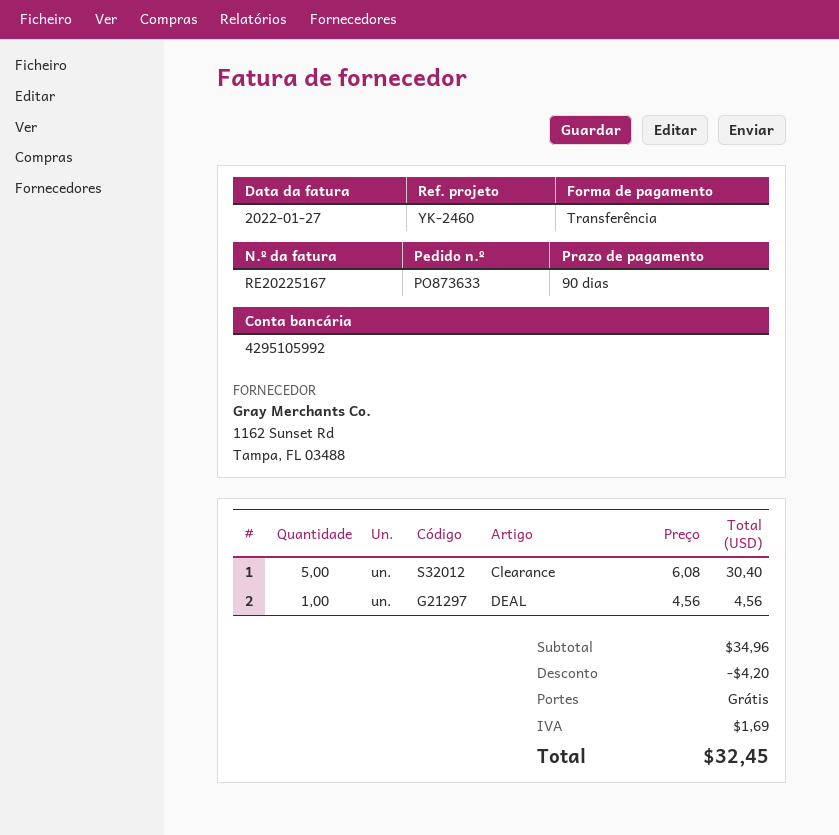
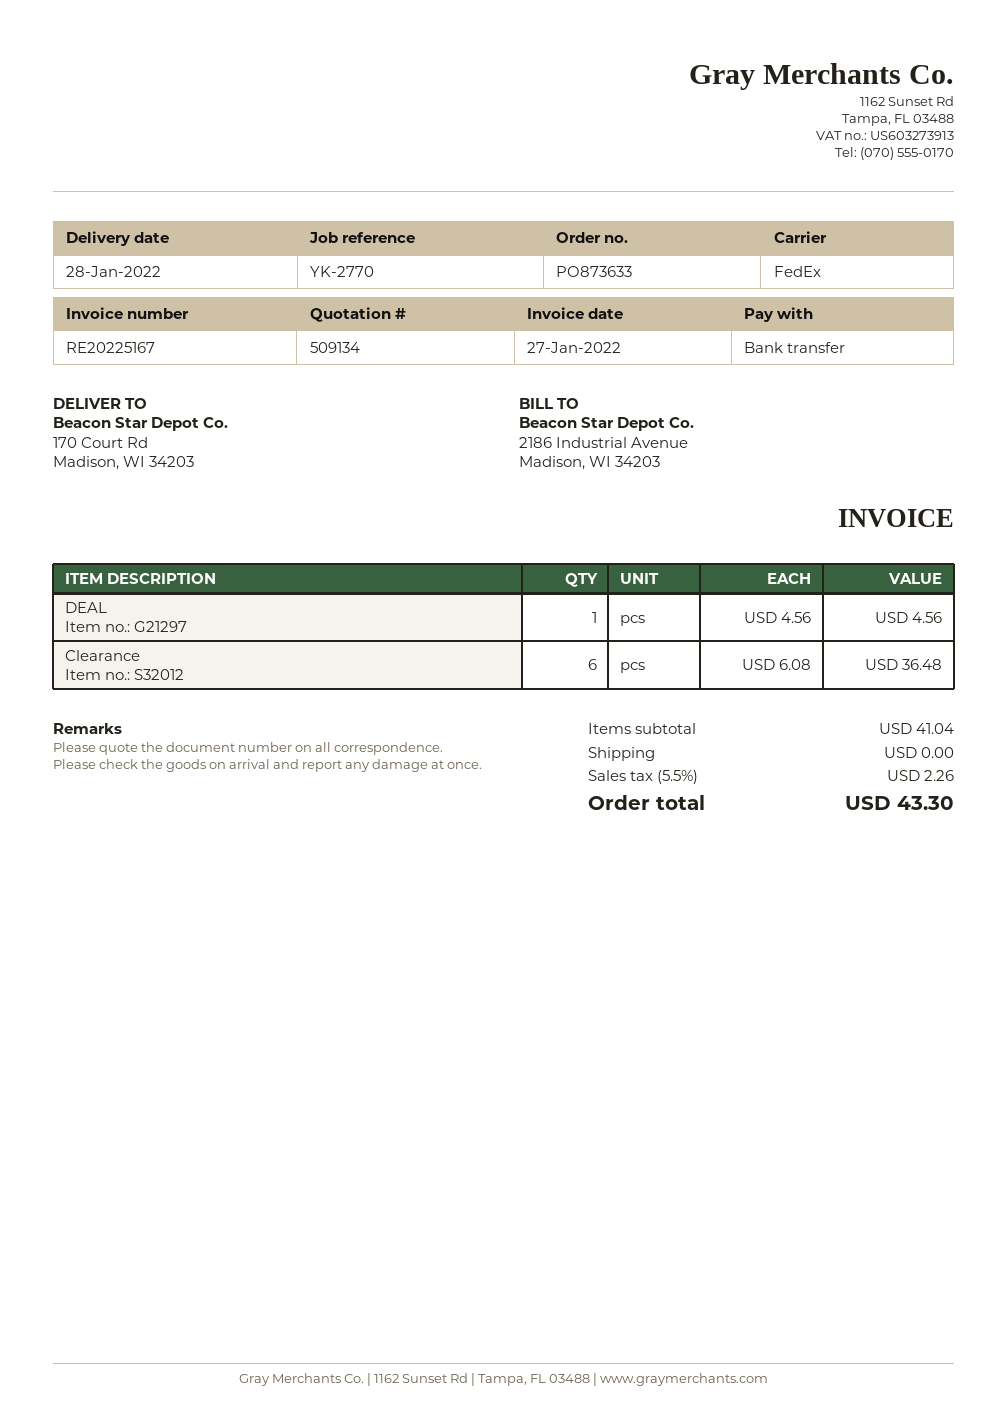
reference: YK-2460 -> YK-2770
Clearance: 5 x 6.08 = 30.40 -> 6 x 6.08 = 36.48
subtotal: 34.96 -> 41.04
discount: 4.20 -> none
tax: 1.69 -> 2.26
total: 32.45 -> 43.30

